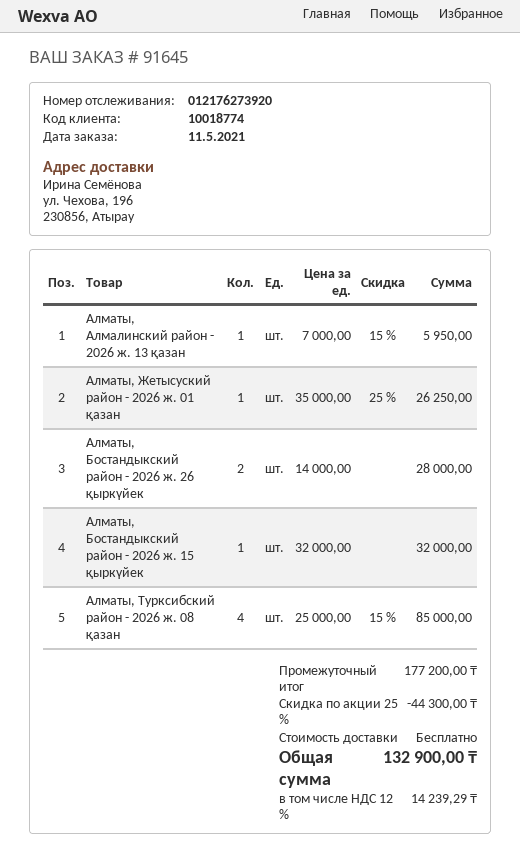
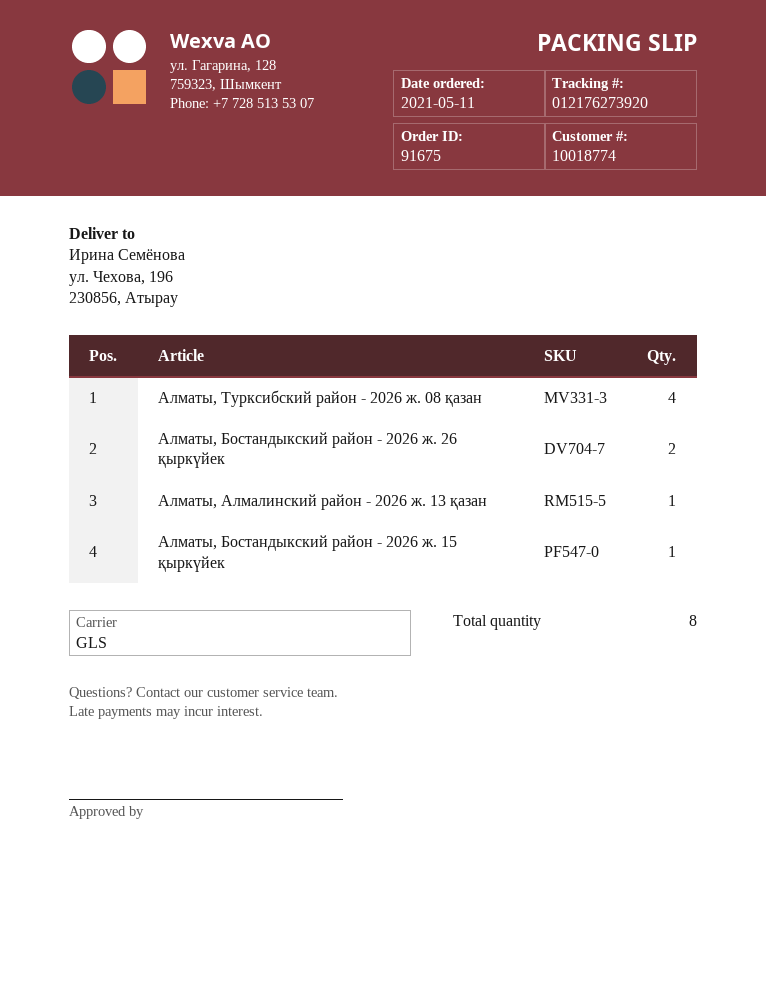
order number: 91645 -> 91675
Алматы, Жетысуский район - 2026 ж. 01 қазан: 1 -> none

